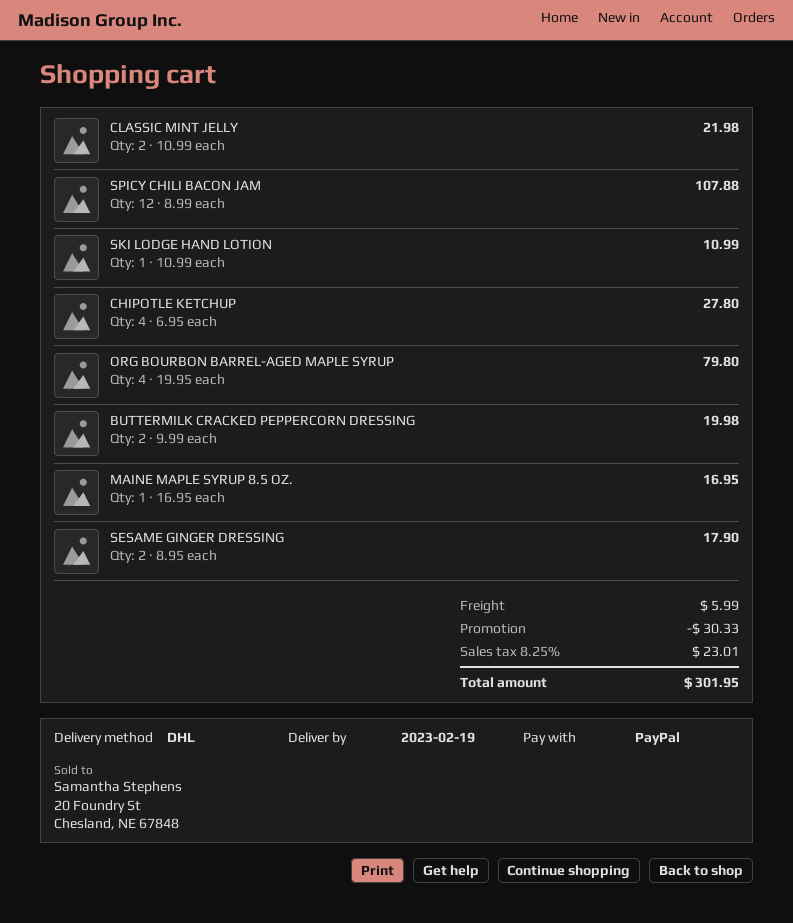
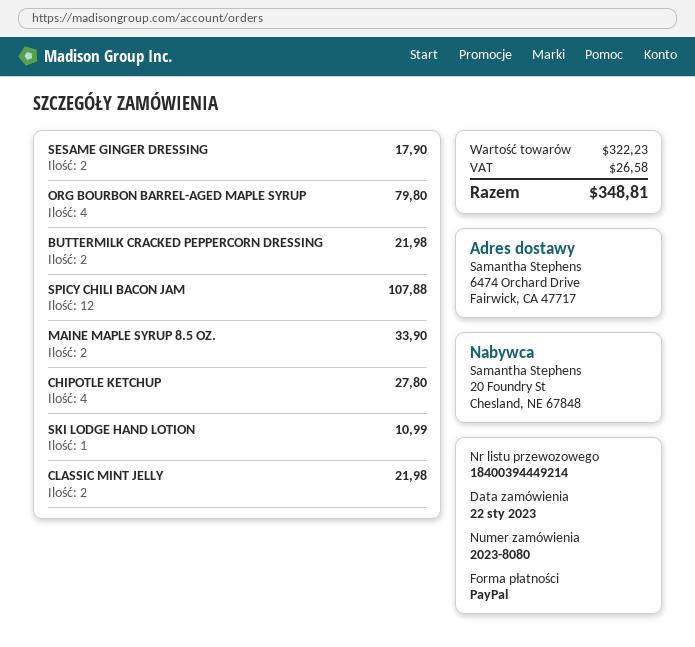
BUTTERMILK CRACKED PEPPERCORN DRESSING: 2 for 19.98 -> 2 for 21.98
MAINE MAPLE SYRUP 8.5 OZ.: 1 for 16.95 -> 2 for 33.90
discount: 30.33 -> none
shipping: 5.99 -> none
tax: 23.01 -> 26.58
total: 301.95 -> 348.81

